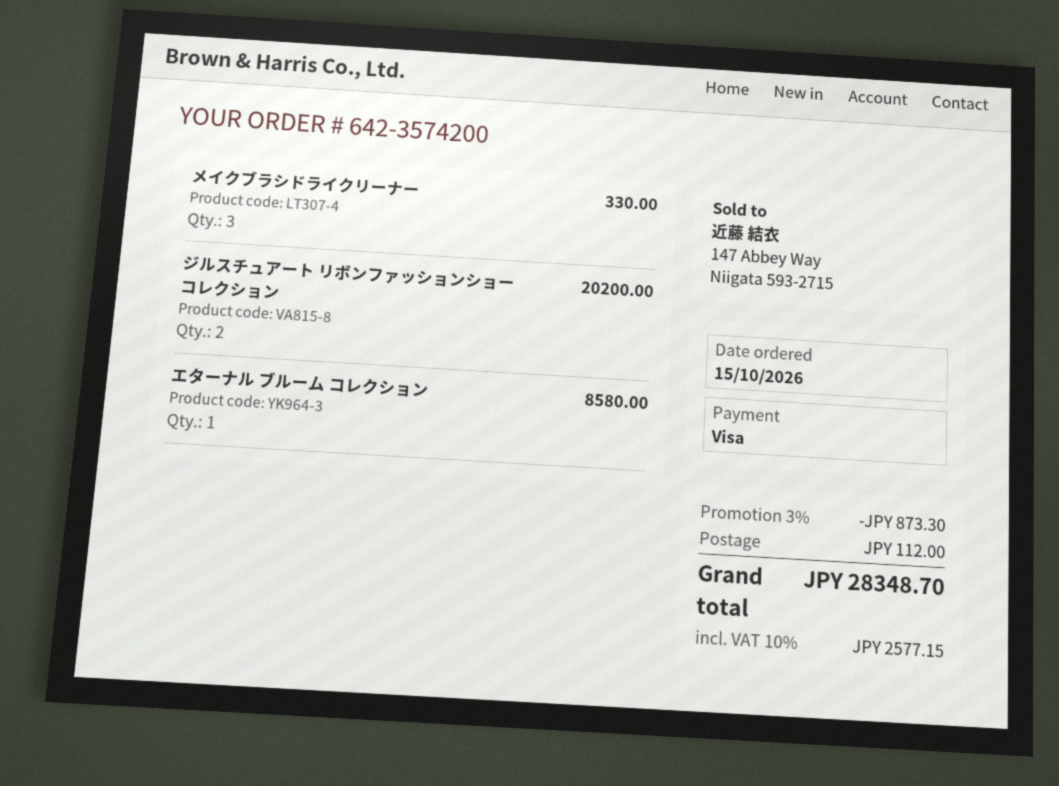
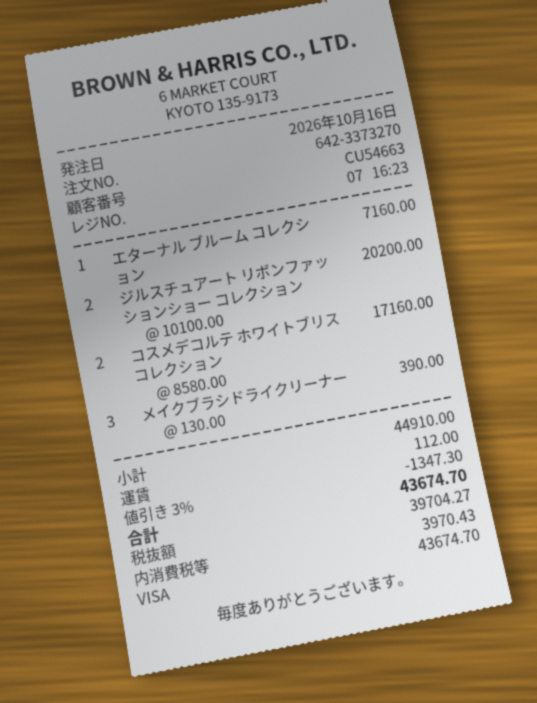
order number: 642-3574200 -> 642-3373270
order date: 2026-10-15 -> 2026-10-16
メイクブラシドライクリーナー: 3 for 330.00 -> 3 for 390.00
エターナル ブルーム コレクション: 1 for 8580.00 -> 1 for 7160.00
コスメデコルテ ホワイトブリス コレクション: none -> 2 for 17160.00
discount: 3% = 873.30 -> 3% = 1347.30
tax: 2577.15 -> 3970.43
total: 28348.70 -> 43674.70

